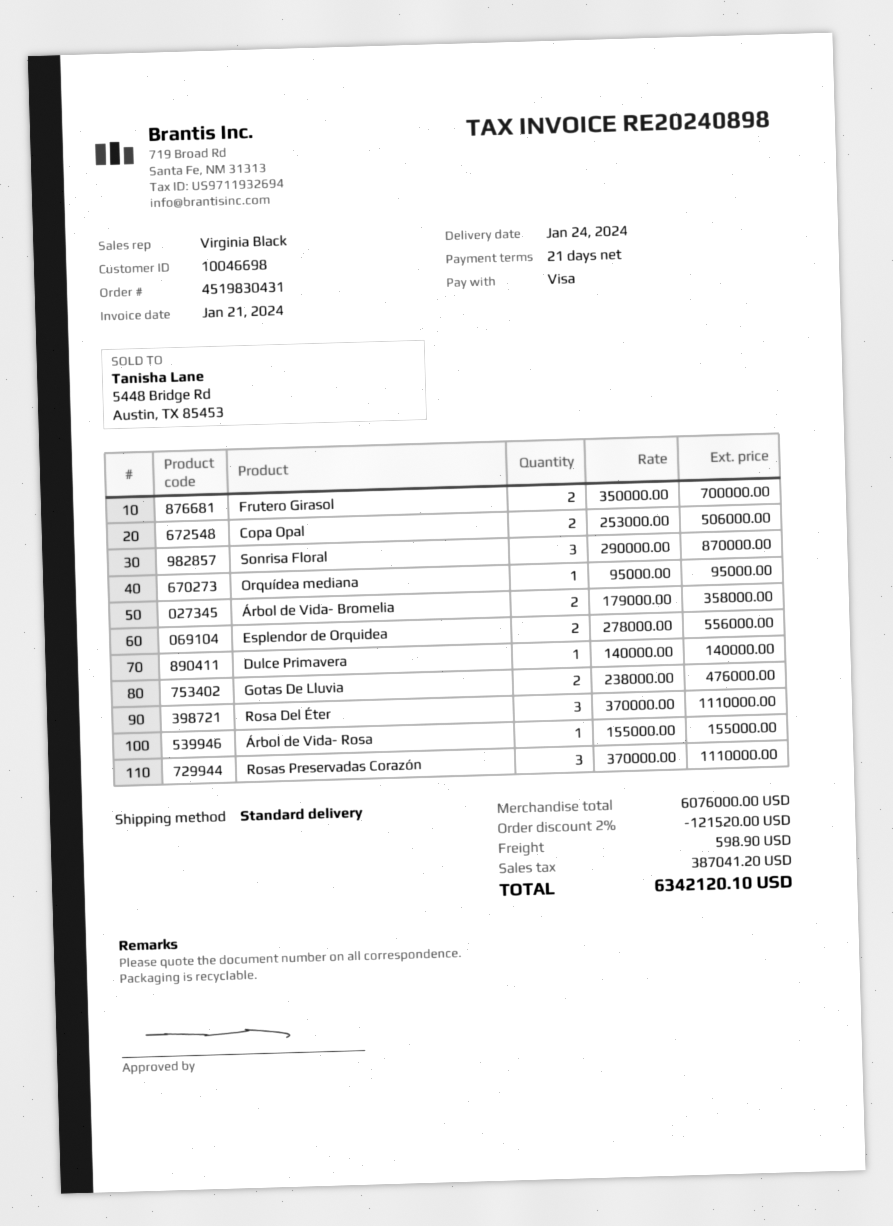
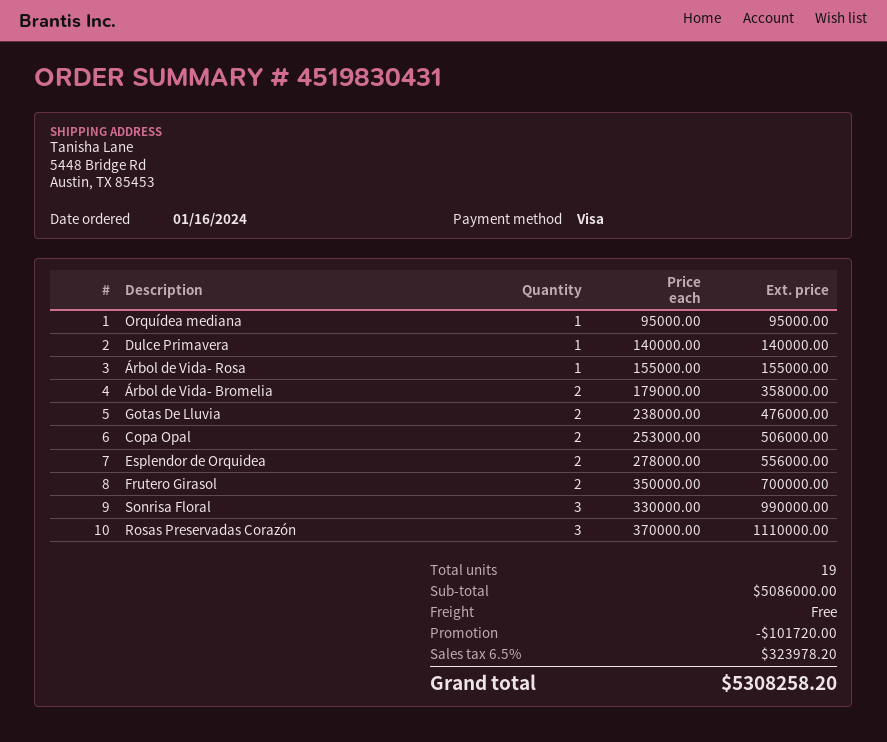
Sonrisa Floral: 3 x 290000.00 = 870000.00 -> 3 x 330000.00 = 990000.00
Rosa Del Éter: 3 x 370000.00 = 1110000.00 -> none
subtotal: 6076000.00 -> 5086000.00
discount: 121520.00 -> 101720.00
shipping: 598.90 -> 0.00
tax: 387041.20 -> 323978.20
total: 6342120.10 -> 5308258.20

